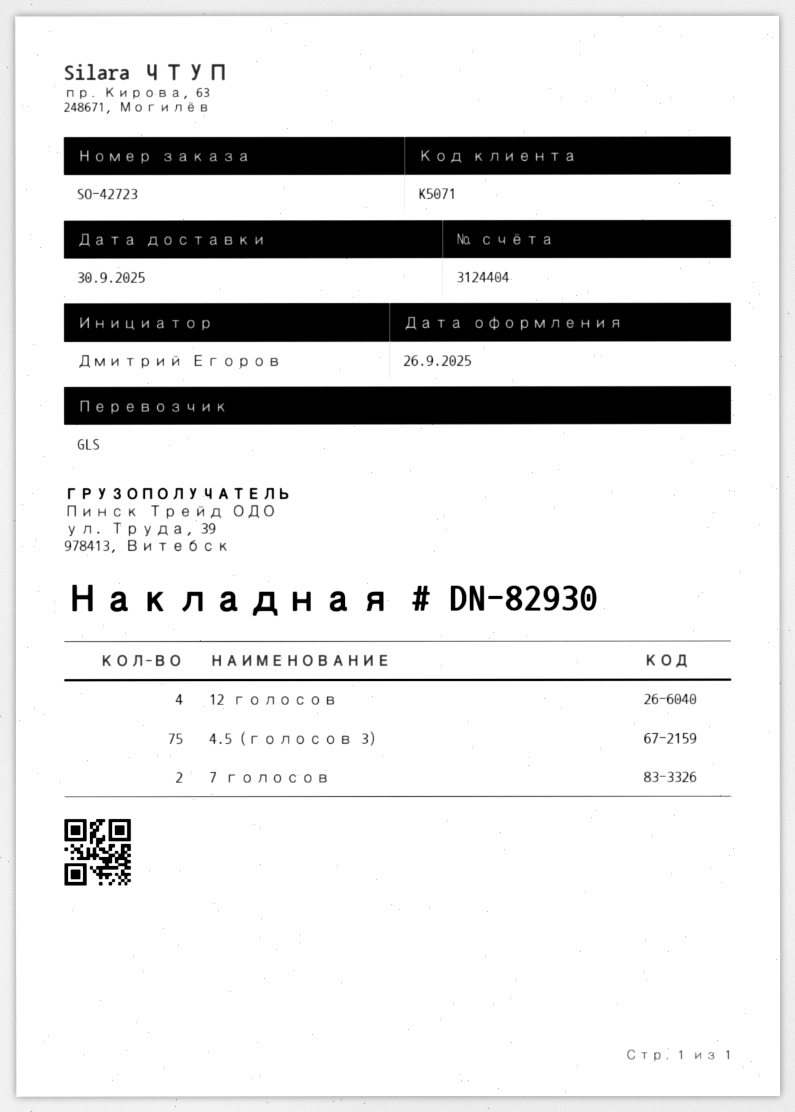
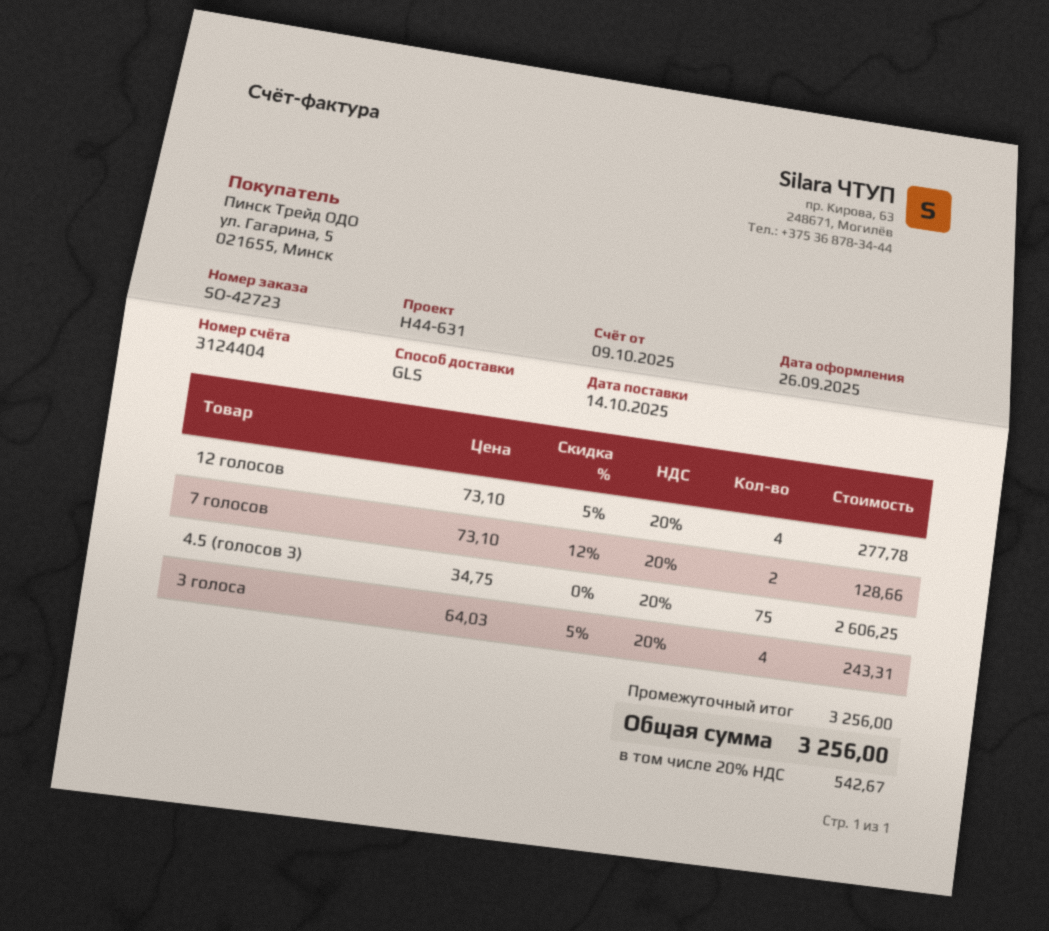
delivery date: 2025-09-30 -> 2025-10-14
3 голоса: none -> 4

